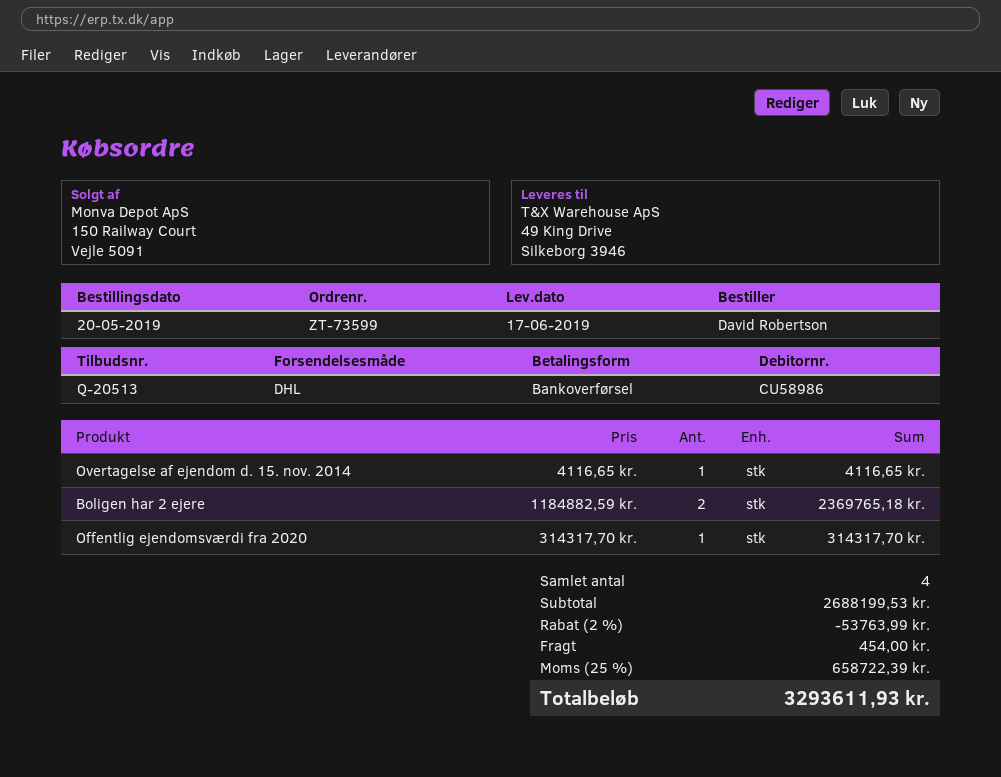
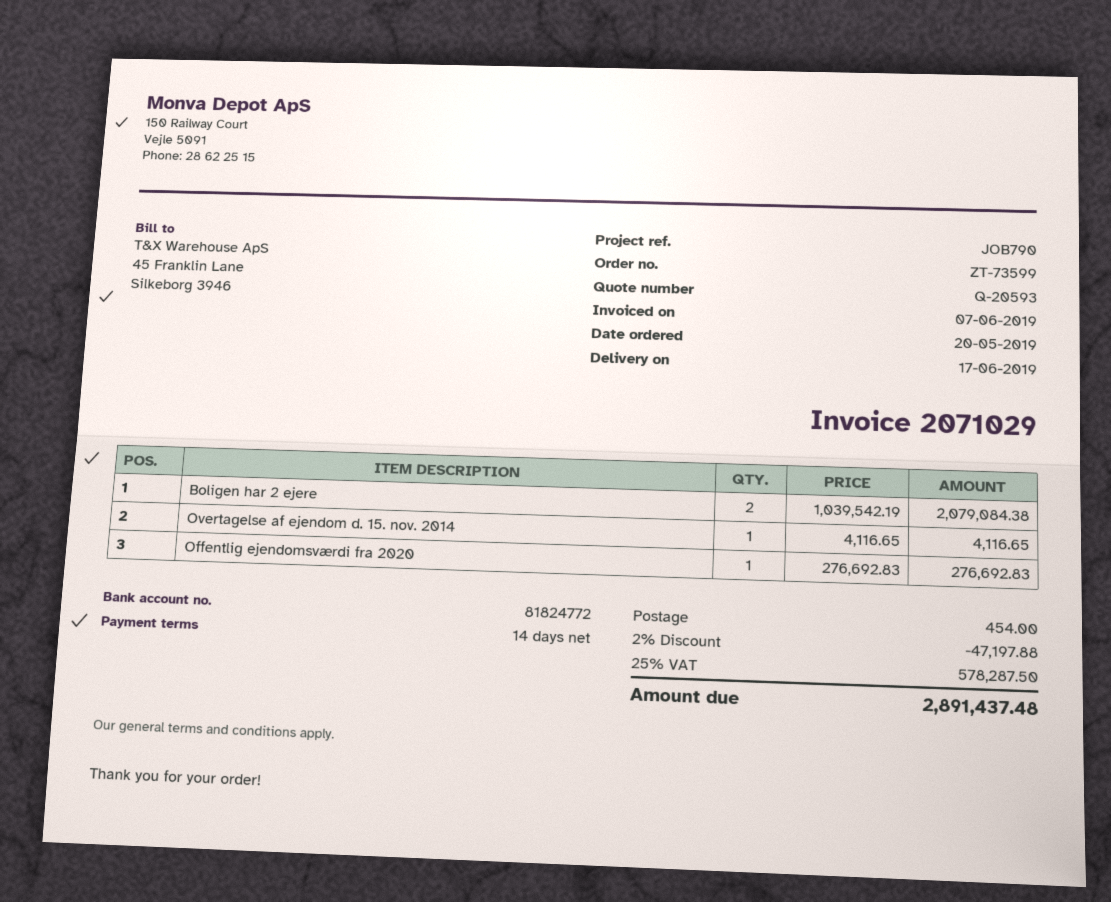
quote number: Q-20513 -> Q-20593
Boligen har 2 ejere: 2 x 1184882.59 = 2369765.18 -> 2 x 1039542.19 = 2079084.38
Offentlig ejendomsværdi fra 2020: 1 x 314317.70 = 314317.70 -> 1 x 276692.83 = 276692.83
discount: 2% = 53763.99 -> 2% = 47197.88
tax: 25% = 658722.39 -> 25% = 578287.50
total: 3293611.93 -> 2891437.48

